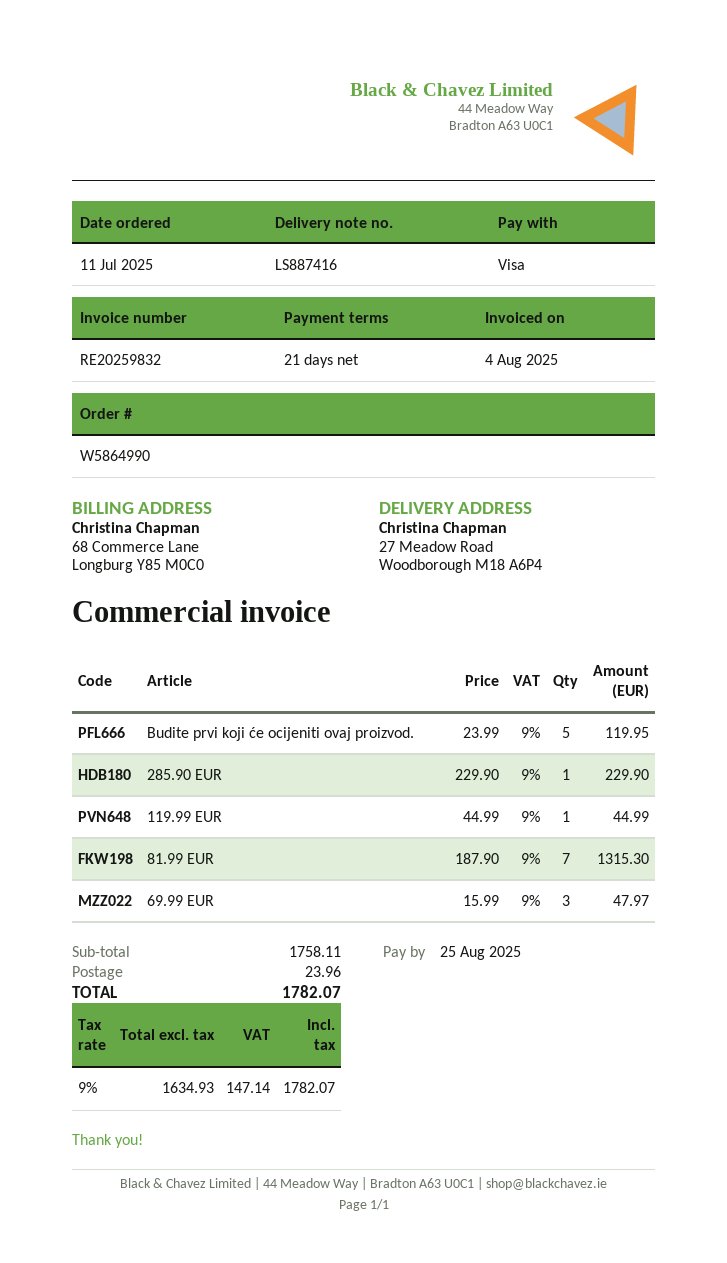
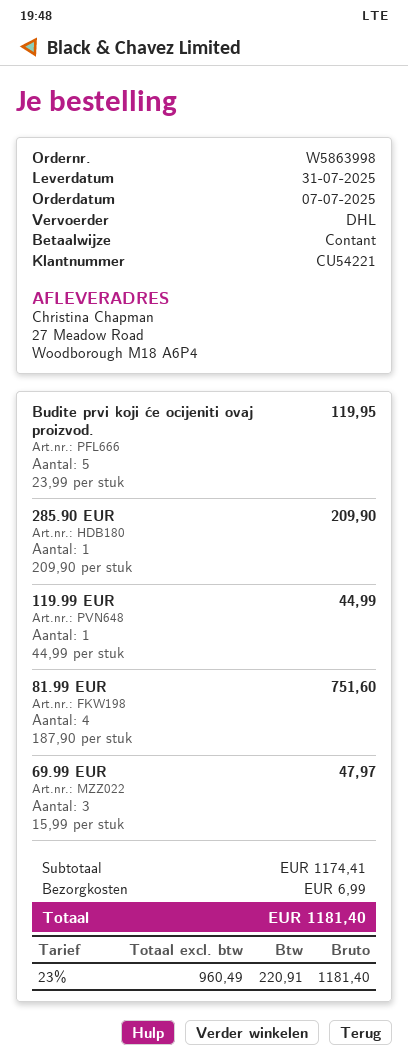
order number: W5864990 -> W5863998
order date: 2025-07-11 -> 2025-07-07
payment method: Visa -> cash
285.90 EUR: 1 x 229.90 = 229.90 -> 1 x 209.90 = 209.90
81.99 EUR: 7 x 187.90 = 1315.30 -> 4 x 187.90 = 751.60
subtotal: 1758.11 -> 1174.41
shipping: 23.96 -> 6.99
net: 1634.93 -> 960.49
tax: 9% = 147.14 -> 23% = 220.91
total: 1782.07 -> 1181.40

